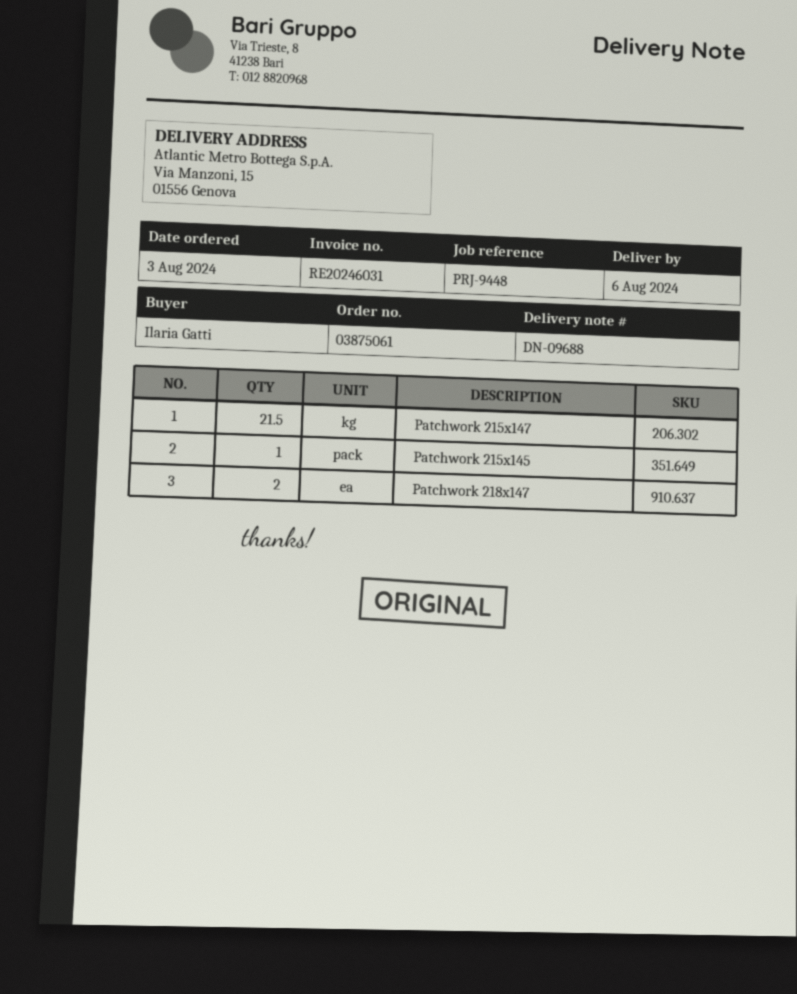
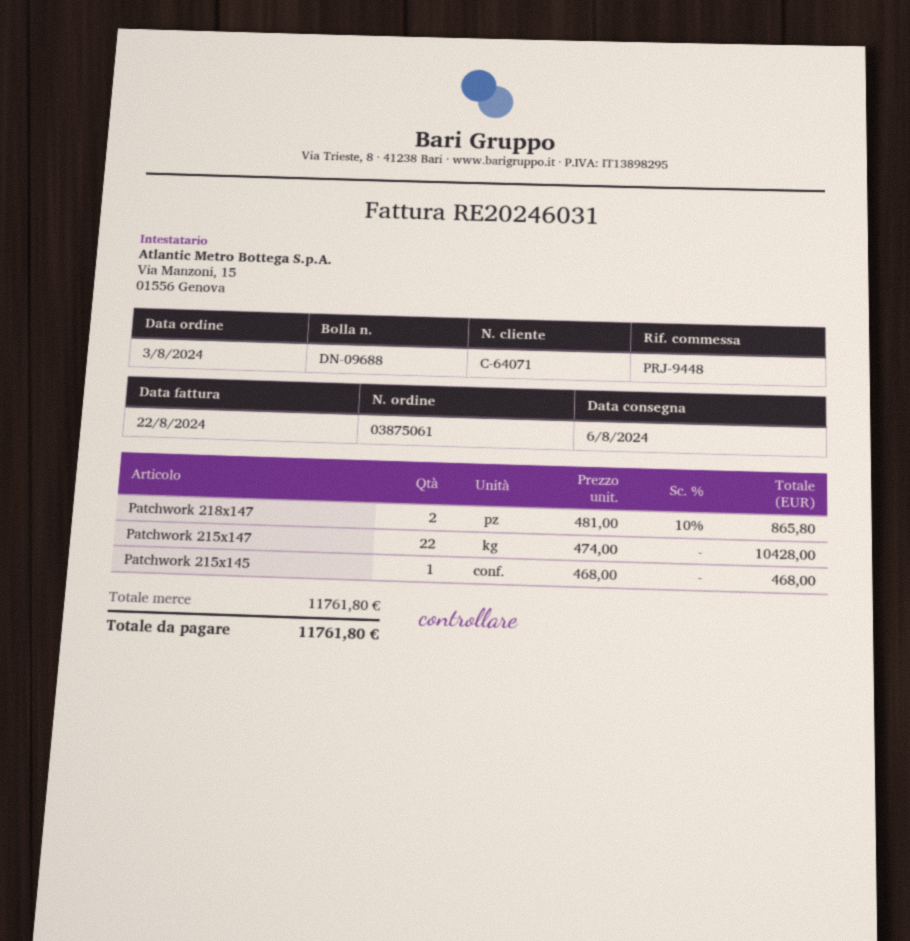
Patchwork 215x147: 21.5 -> 22

